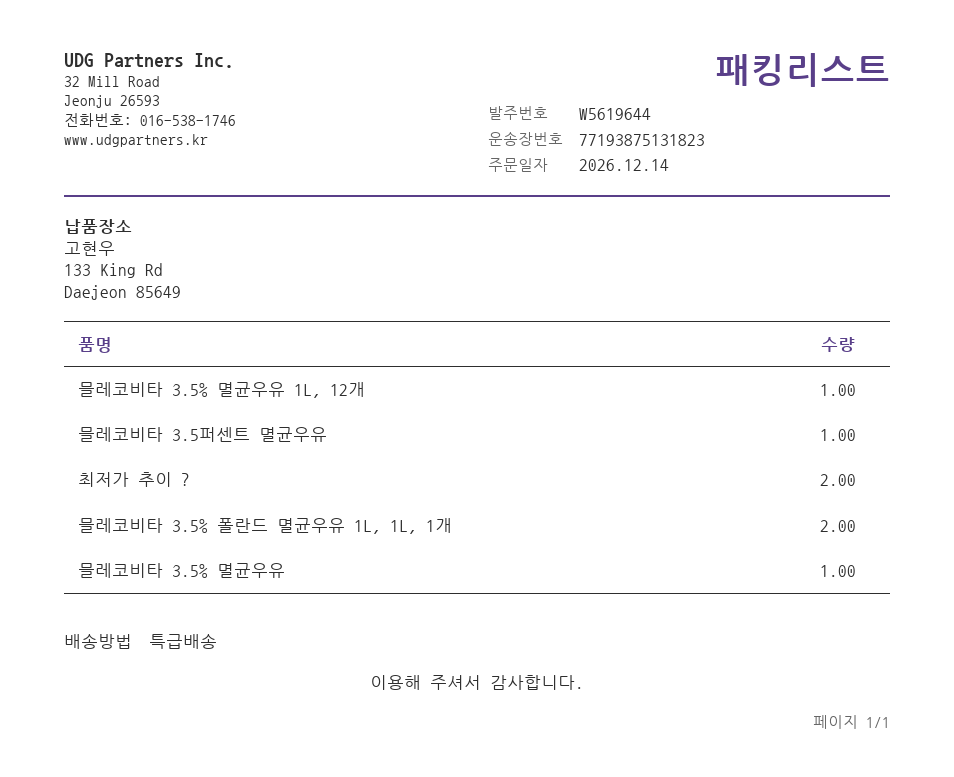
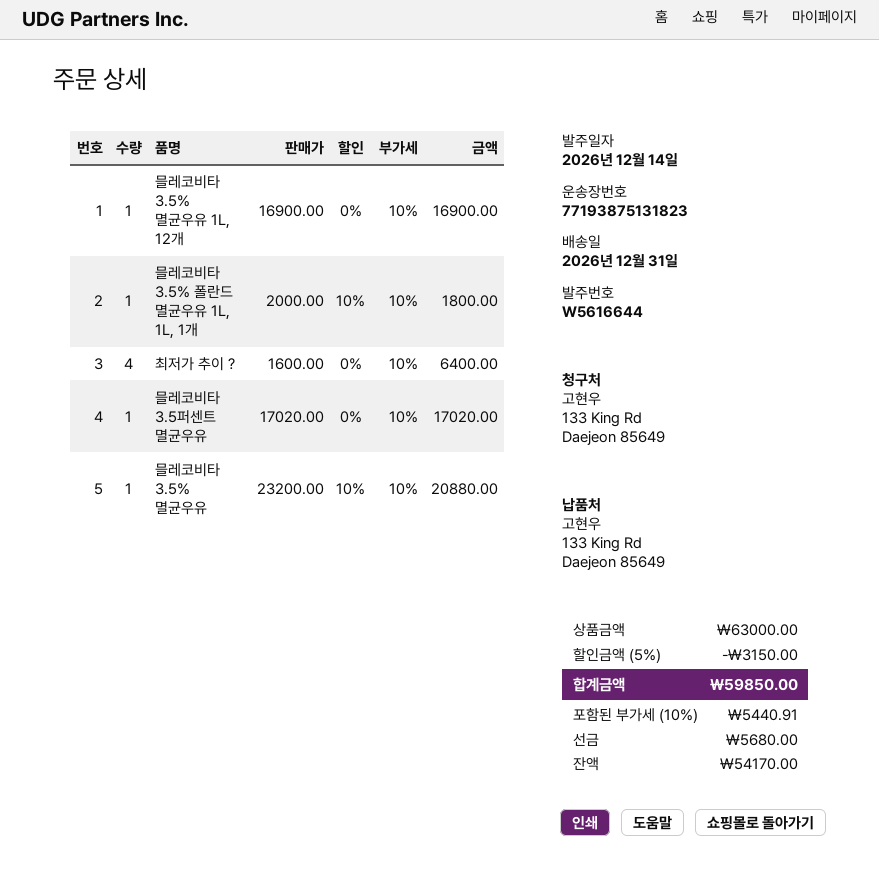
order number: W5619644 -> W5616644
최저가 추이 ?: 2 -> 4
믈레코비타 3.5% 폴란드 멸균우유 1L, 1L, 1개: 2 -> 1

